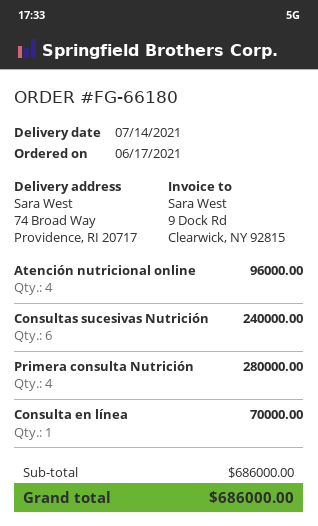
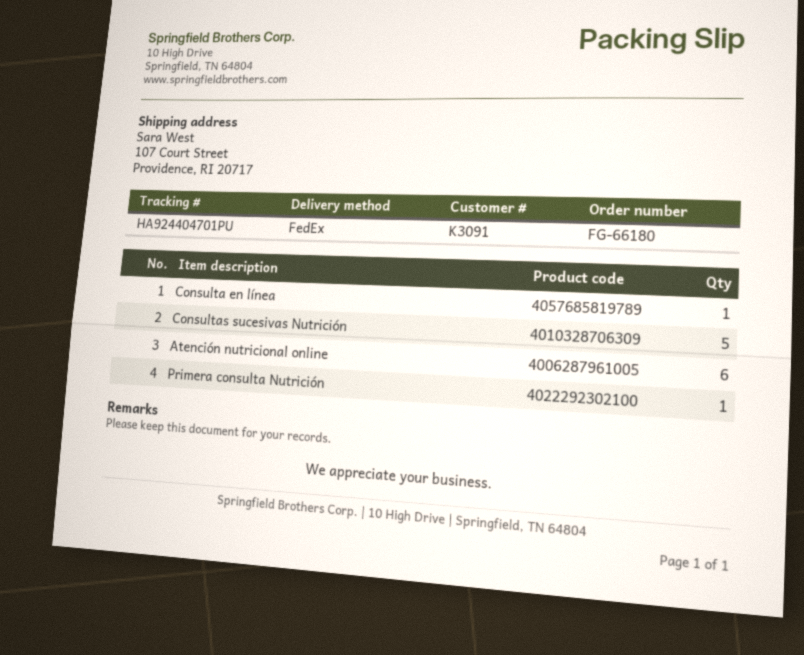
ship to: 74 Broad Way, Providence, RI 20717 -> 107 Court Street, Providence, RI 20717
Atención nutricional online: 4 -> 6
Consultas sucesivas Nutrición: 6 -> 5
Primera consulta Nutrición: 4 -> 1

